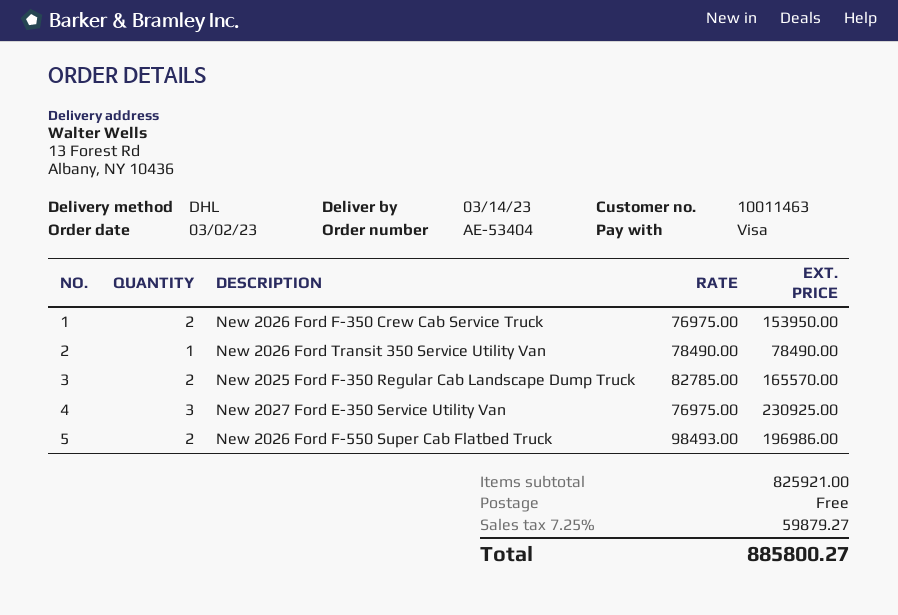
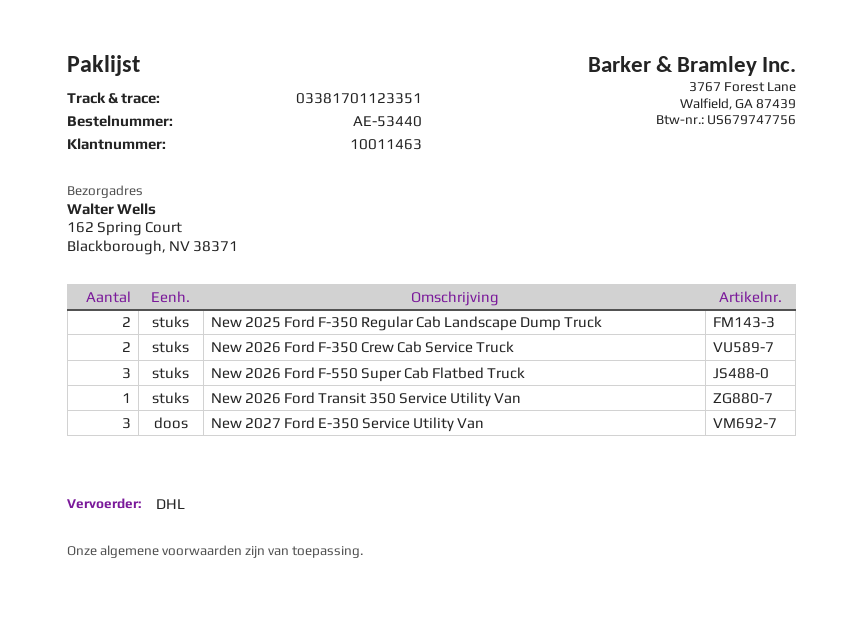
order number: AE-53404 -> AE-53440
ship to: 13 Forest Rd, Albany, NY 10436 -> 162 Spring Court, Blackborough, NV 38371
New 2026 Ford F-550 Super Cab Flatbed Truck: 2 -> 3

